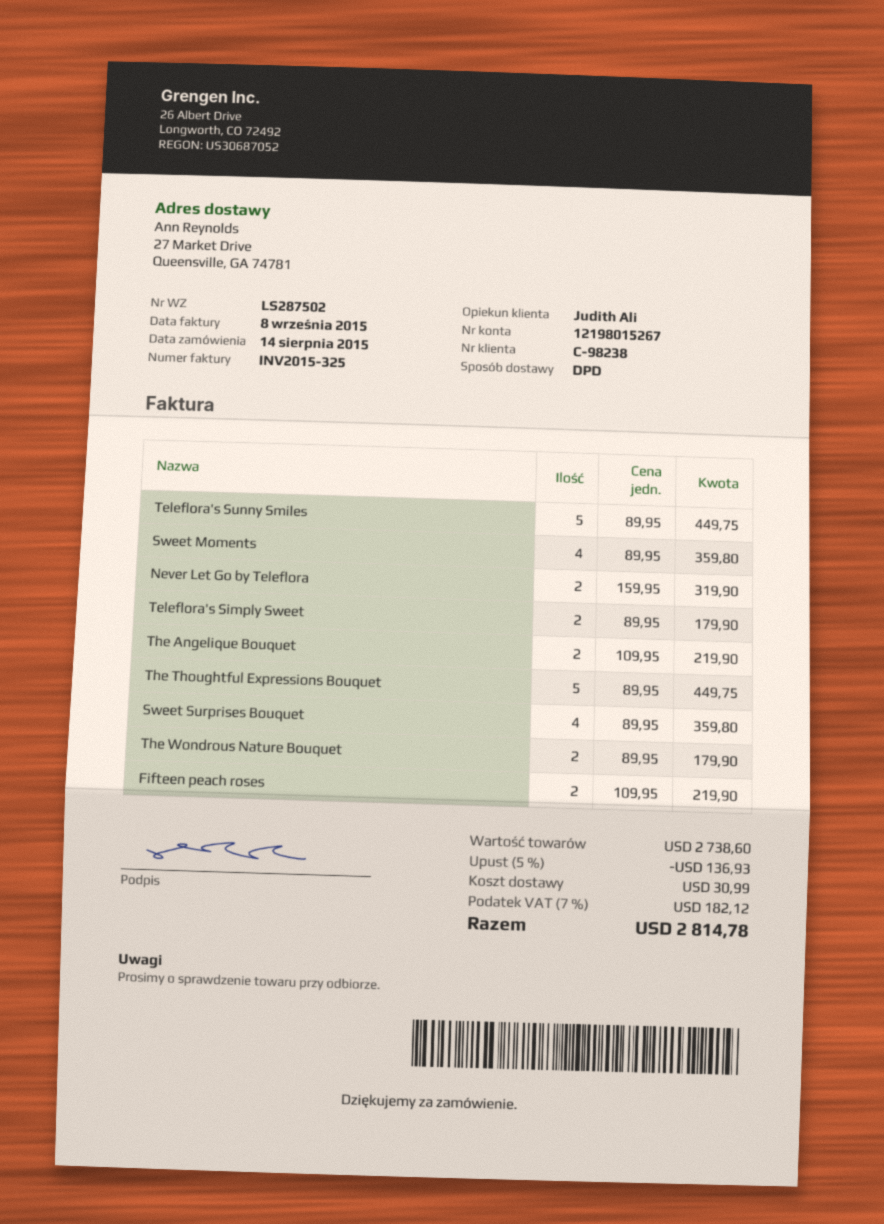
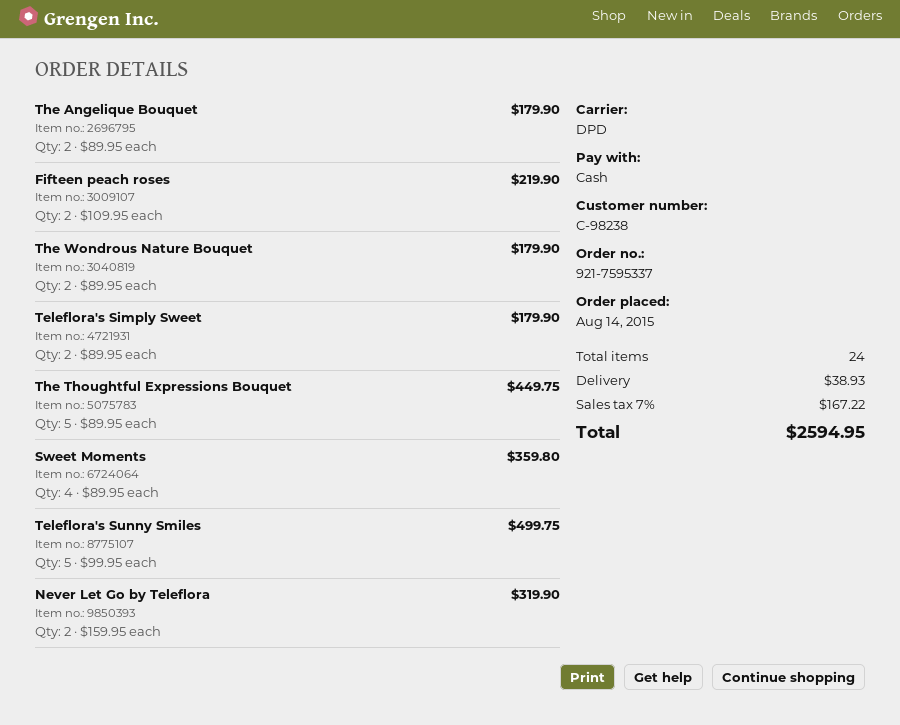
Teleflora's Sunny Smiles: 5 x 89.95 = 449.75 -> 5 x 99.95 = 499.75
The Angelique Bouquet: 2 x 109.95 = 219.90 -> 2 x 89.95 = 179.90
Sweet Surprises Bouquet: 4 x 89.95 = 359.80 -> none
discount: 5% = 136.93 -> none
shipping: 30.99 -> 38.93
tax: 7% = 182.12 -> 7% = 167.22
total: 2814.78 -> 2594.95

